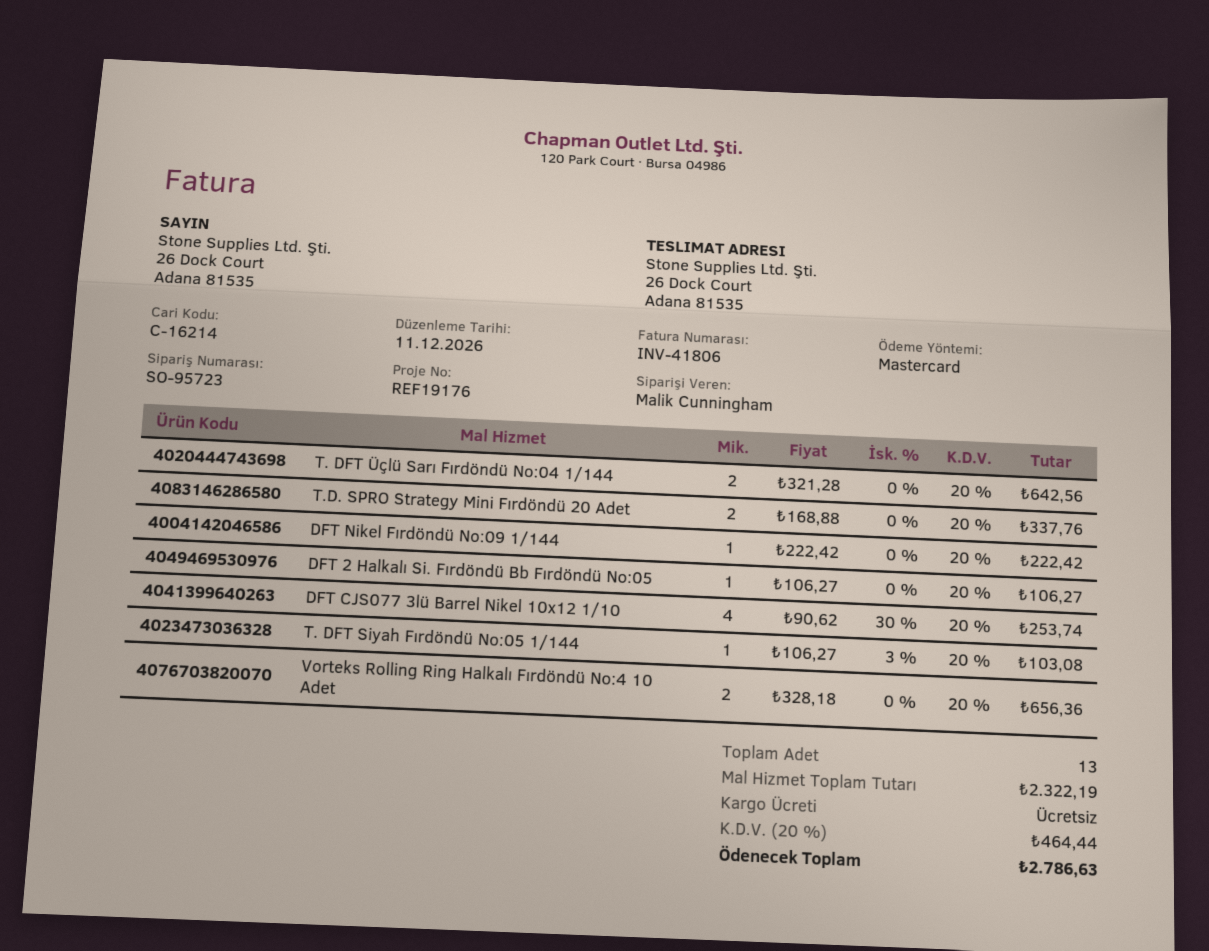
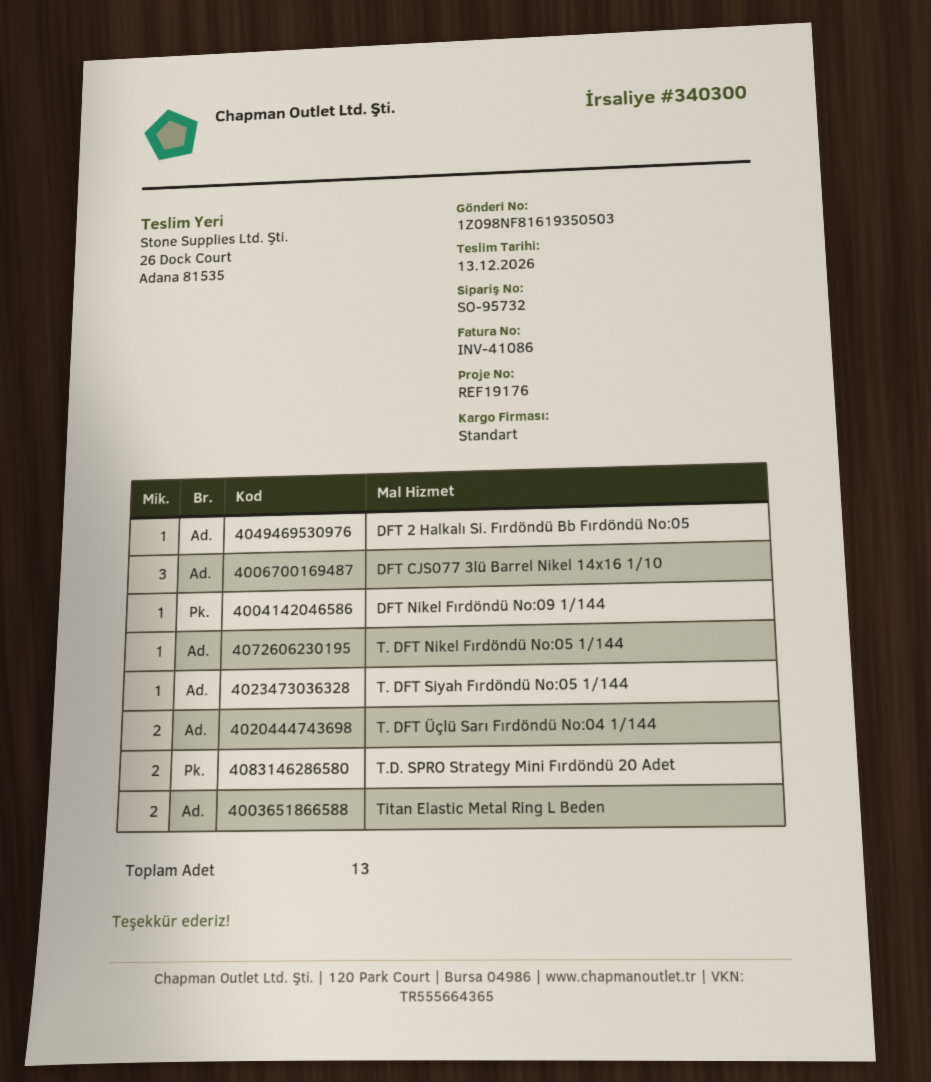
order number: SO-95723 -> SO-95732
invoice number: INV-41806 -> INV-41086
DFT CJS077 3lü Barrel Nikel 10x12 1/10: 4 -> none
Vorteks Rolling Ring Halkalı Fırdöndü No:4 10 Adet: 2 -> none
DFT CJS077 3lü Barrel Nikel 14x16 1/10: none -> 3
T. DFT Nikel Fırdöndü No:05 1/144: none -> 1
Titan Elastic Metal Ring L Beden: none -> 2

